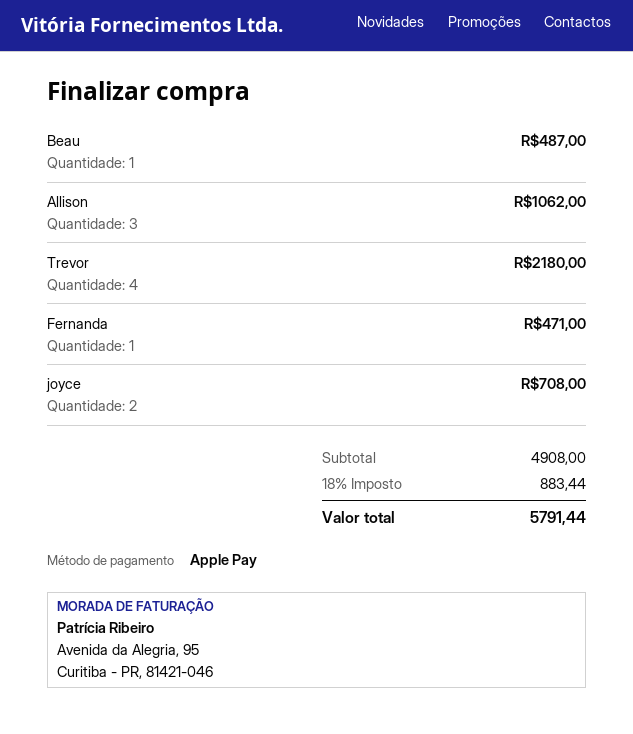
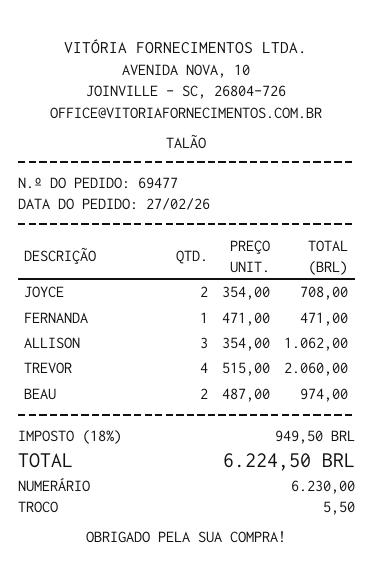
payment method: Apple Pay -> cash
Beau: 1 for 487.00 -> 2 for 974.00
Trevor: 4 for 2180.00 -> 4 for 2060.00
tax: 18% = 883.44 -> 18% = 949.50
total: 5791.44 -> 6224.50

